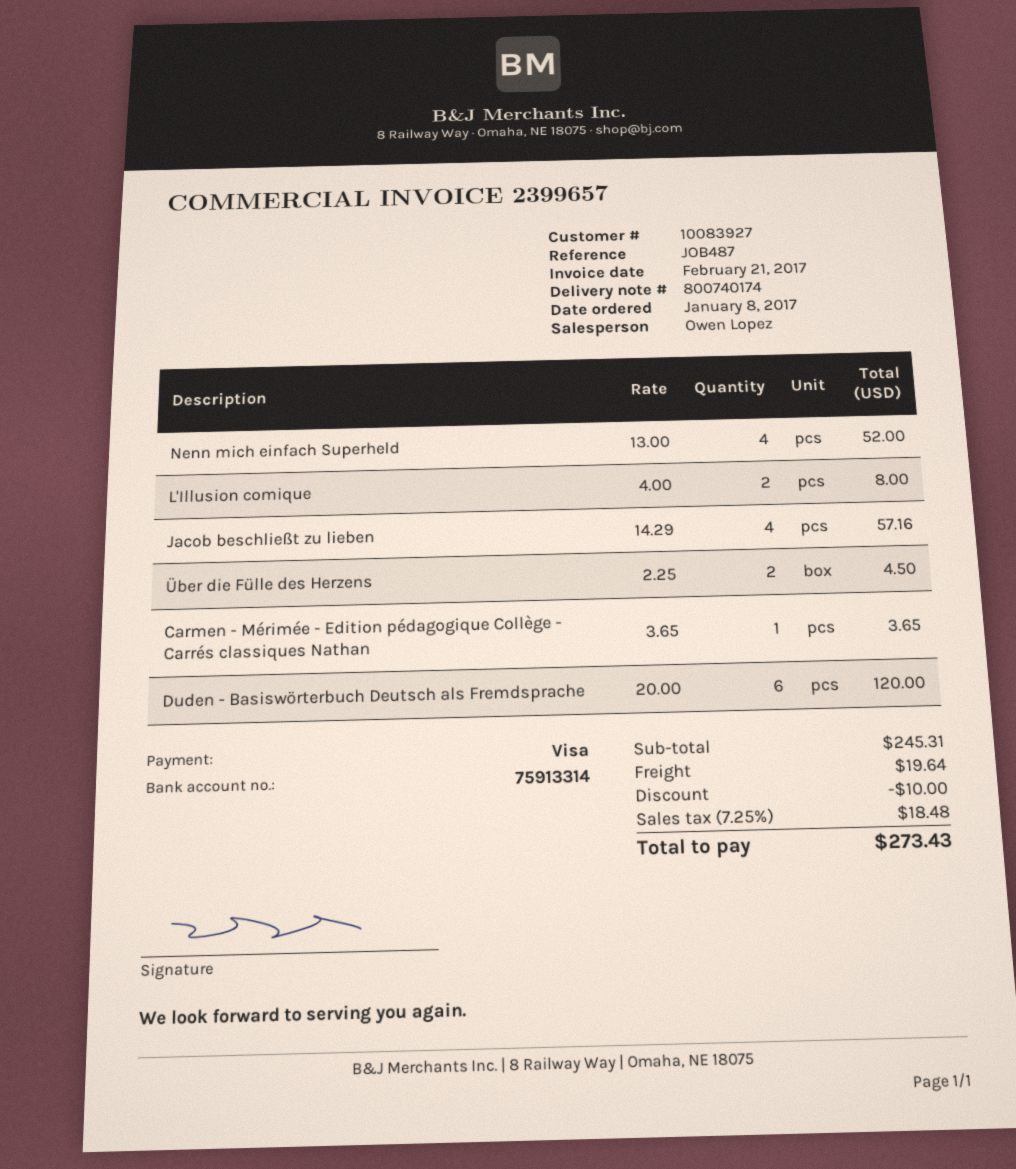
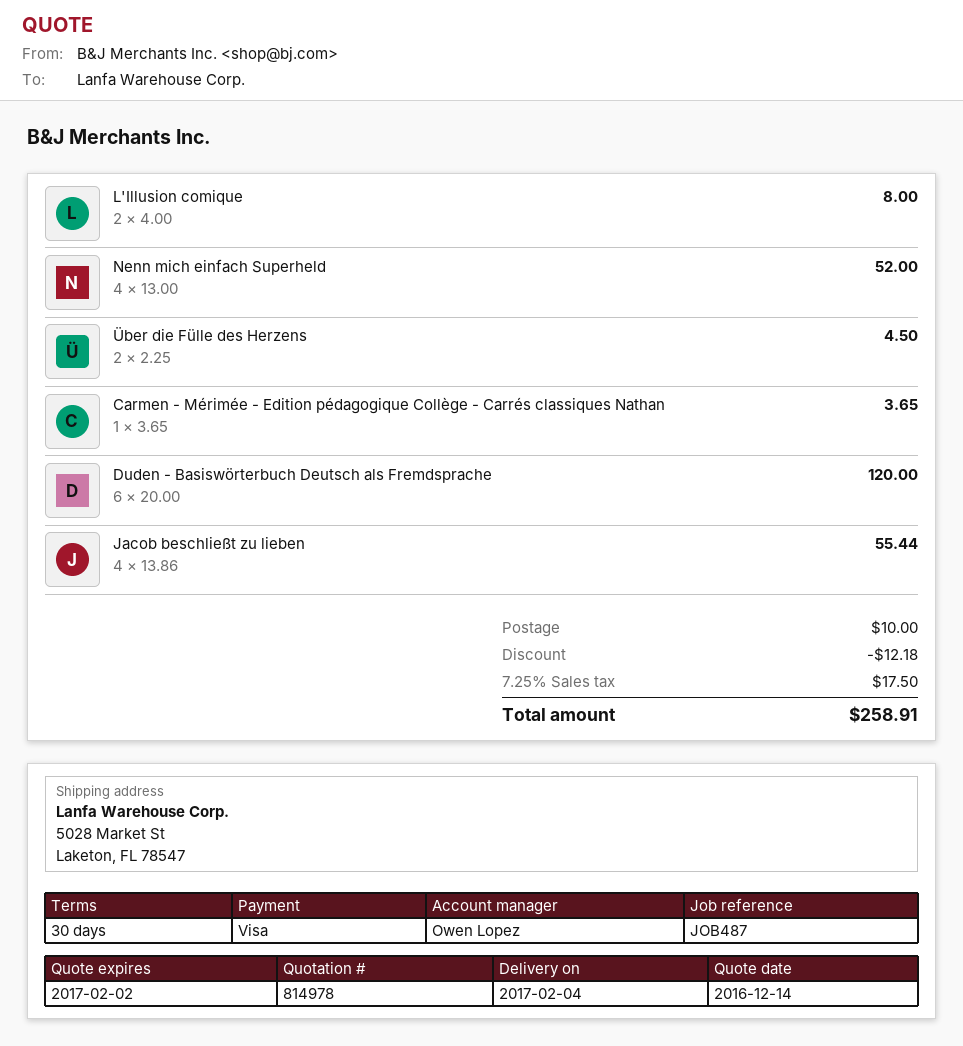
Jacob beschließt zu lieben: 4 x 14.29 = 57.16 -> 4 x 13.86 = 55.44
discount: 10.00 -> 12.18
shipping: 19.64 -> 10.00
tax: 7.25% = 18.48 -> 7.25% = 17.50
total: 273.43 -> 258.91

